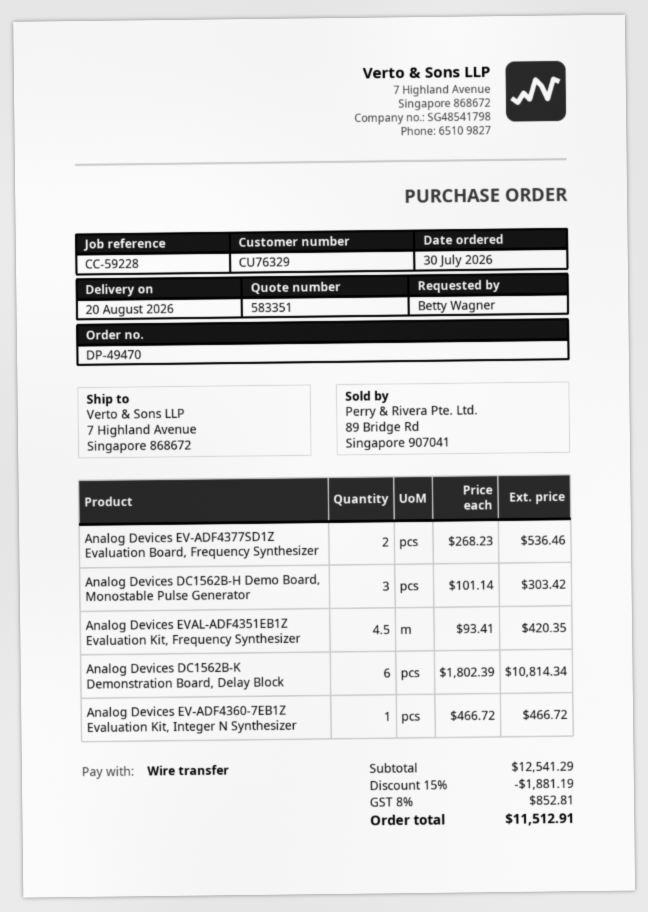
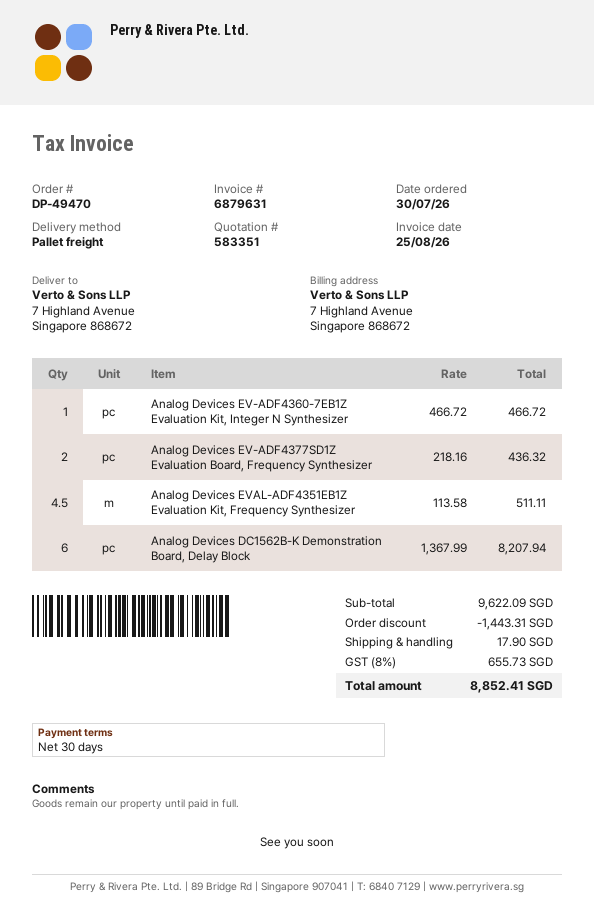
Analog Devices EV-ADF4377SD1Z Evaluation Board, Frequency Synthesizer: 2 x 268.23 = 536.46 -> 2 x 218.16 = 436.32
Analog Devices DC1562B-H Demo Board, Monostable Pulse Generator: 3 x 101.14 = 303.42 -> none
Analog Devices EVAL-ADF4351EB1Z Evaluation Kit, Frequency Synthesizer: 4.5 x 93.41 = 420.35 -> 4.5 x 113.58 = 511.11
Analog Devices DC1562B-K Demonstration Board, Delay Block: 6 x 1802.39 = 10814.34 -> 6 x 1367.99 = 8207.94
subtotal: 12541.29 -> 9622.09
discount: 1881.19 -> 1443.31
shipping: none -> 17.90
tax: 8% = 852.81 -> 8% = 655.73
total: 11512.91 -> 8852.41

